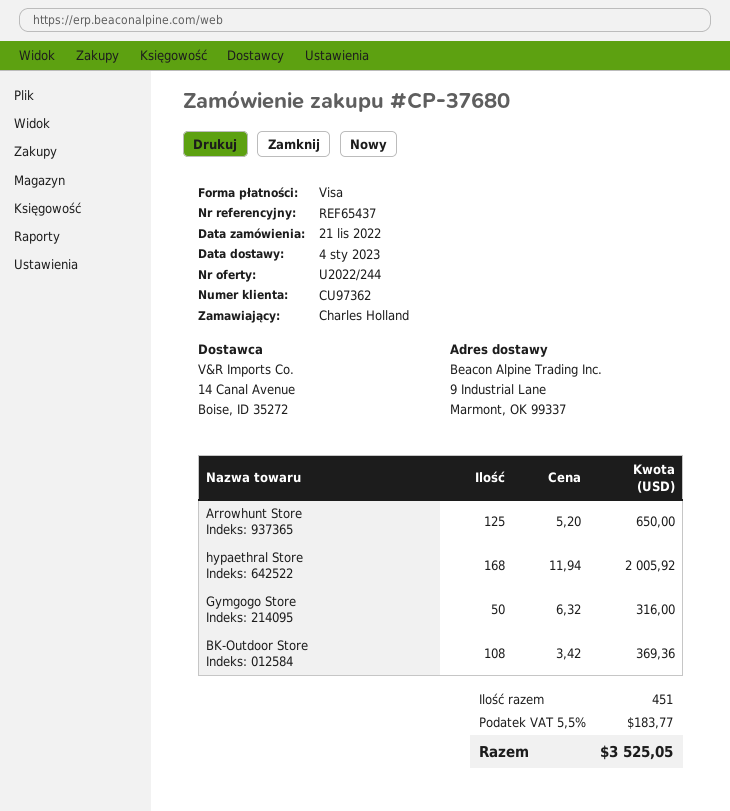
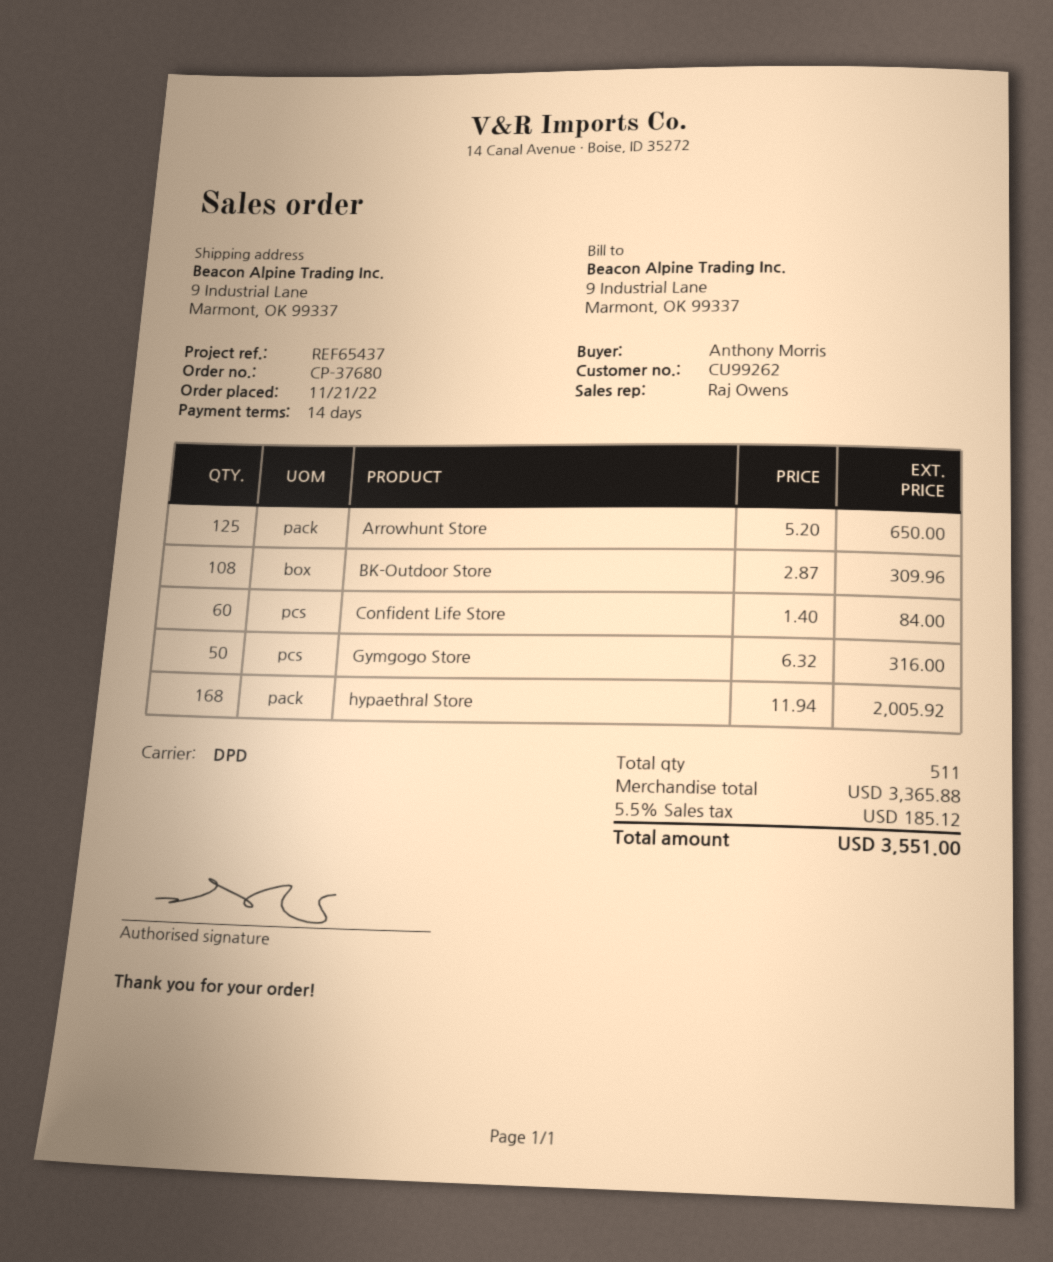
customer number: CU97362 -> CU99262
ordered by: Charles Holland -> Anthony Morris
BK-Outdoor Store: 108 x 3.42 = 369.36 -> 108 x 2.87 = 309.96
Confident Life Store: none -> 60 x 1.40 = 84.00
total quantity: 451 -> 511
tax: 5.5% = 183.77 -> 5.5% = 185.12
total: 3525.05 -> 3551.00

